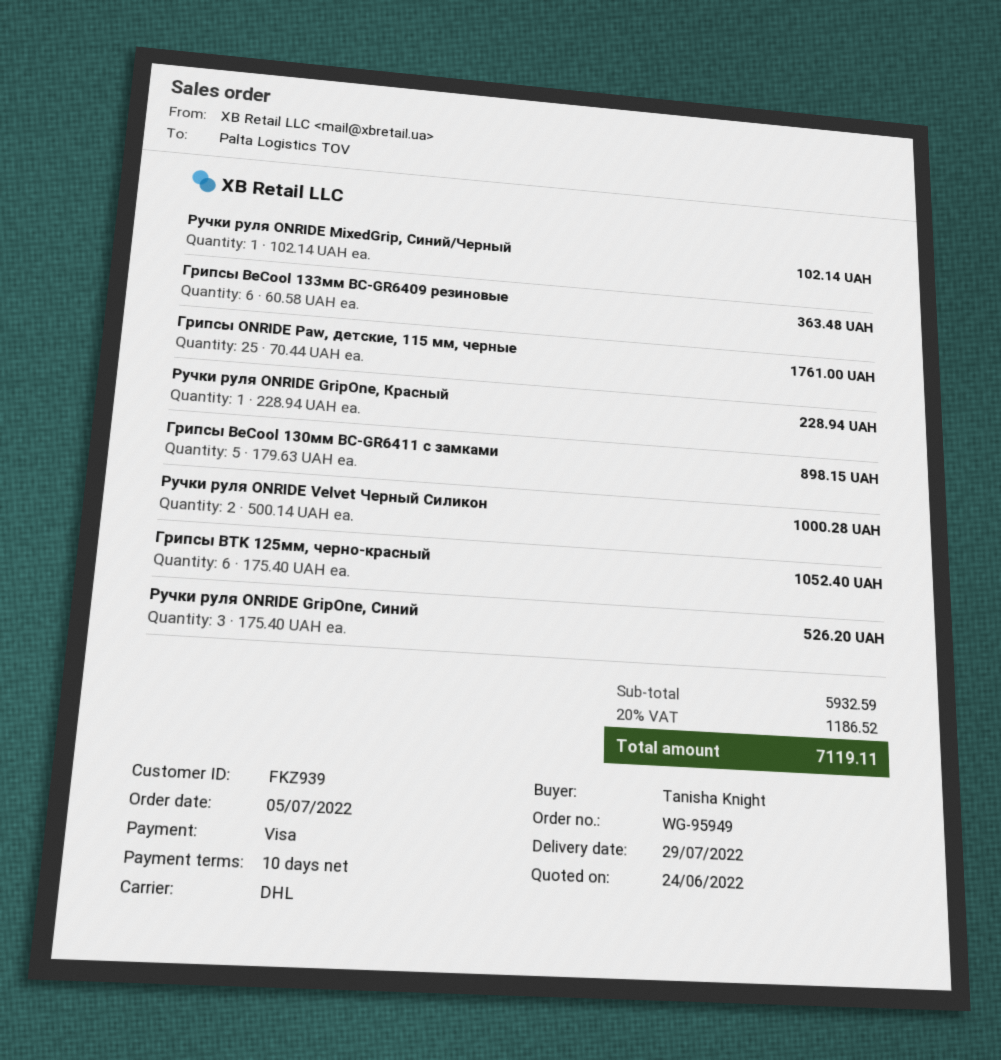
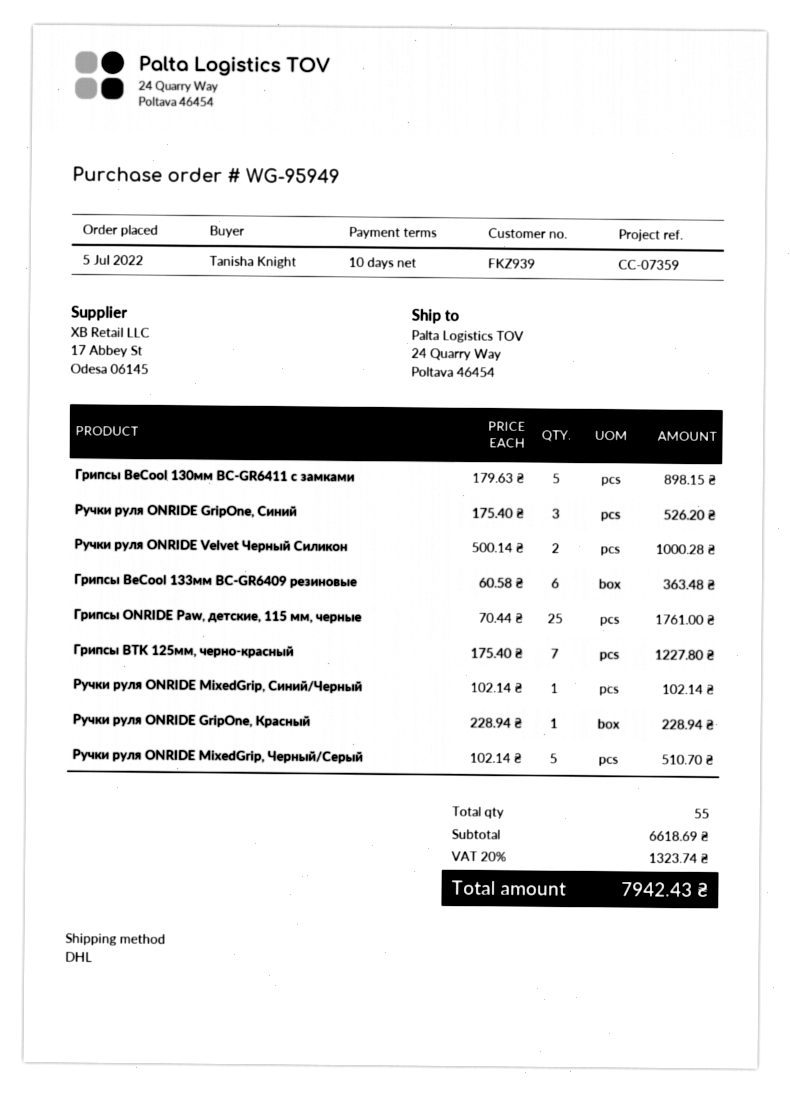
Грипсы BTK 125мм, черно-красный: 6 x 175.40 = 1052.40 -> 7 x 175.40 = 1227.80
Ручки руля ONRIDE MixedGrip, Черный/Серый: none -> 5 x 102.14 = 510.70
subtotal: 5932.59 -> 6618.69
tax: 20% = 1186.52 -> 20% = 1323.74
total: 7119.11 -> 7942.43

